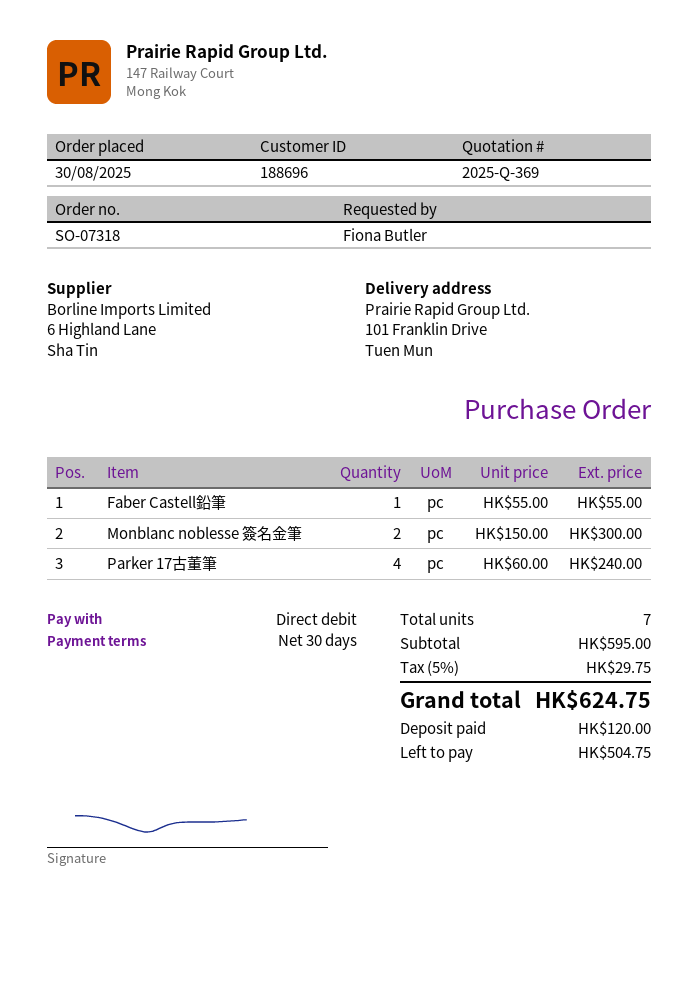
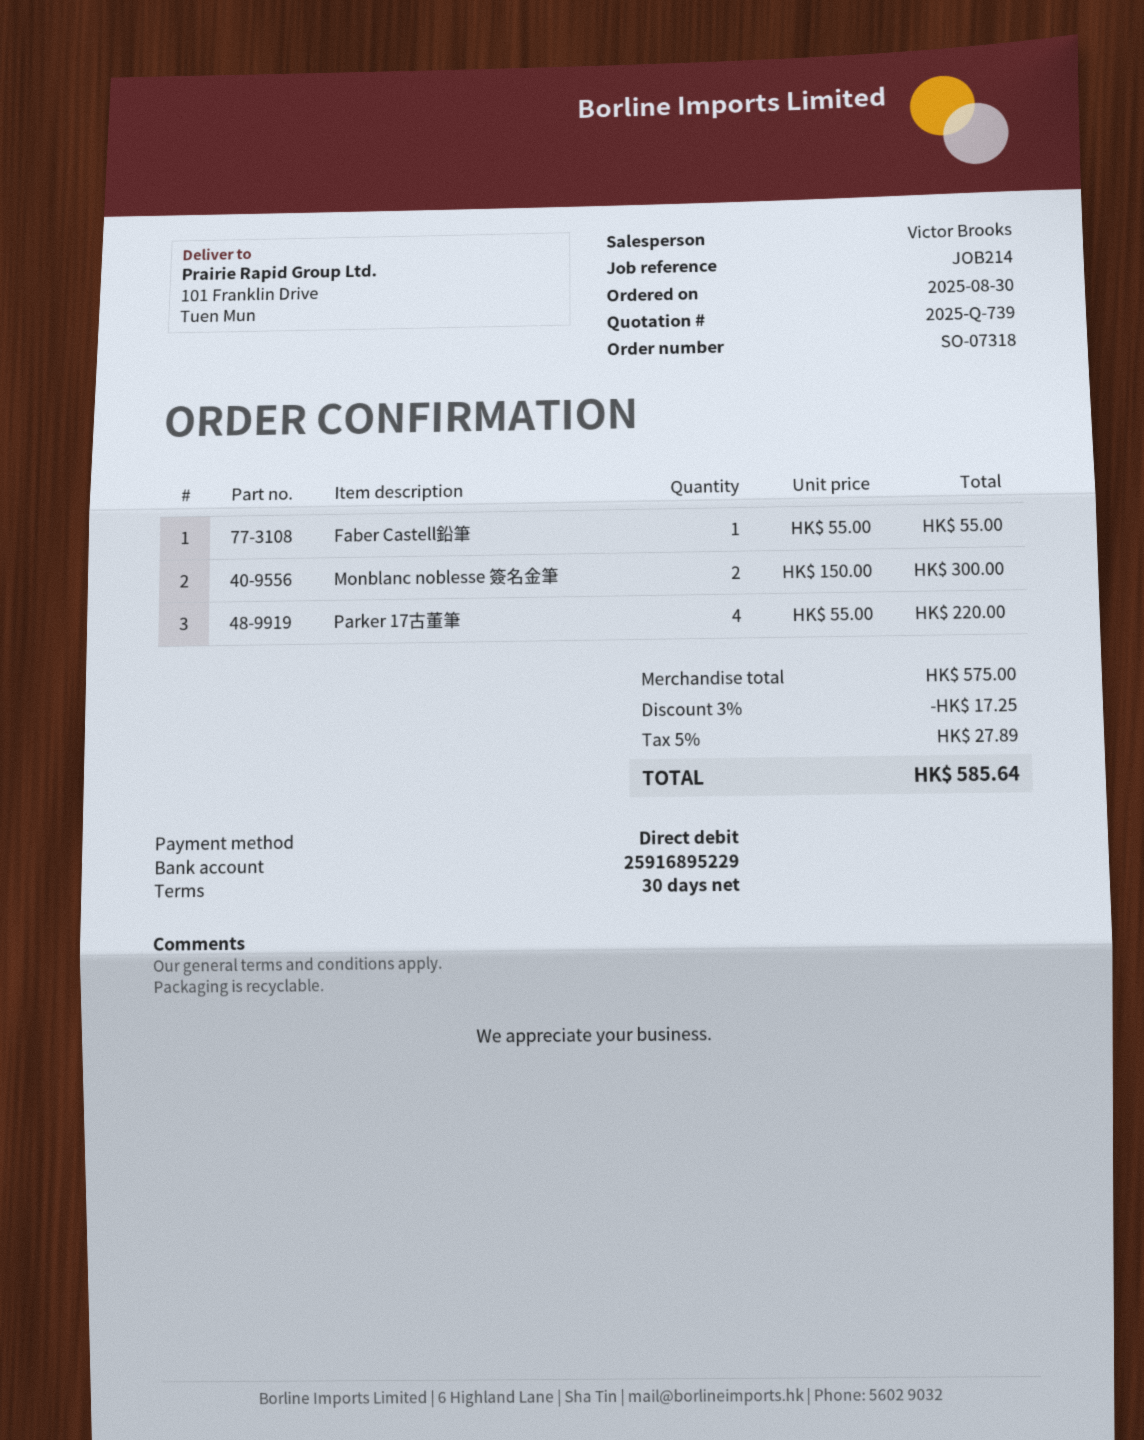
quote number: 2025-Q-369 -> 2025-Q-739
Parker 17古董筆: 4 x 60.00 = 240.00 -> 4 x 55.00 = 220.00
subtotal: 595.00 -> 575.00
discount: none -> 3% = 17.25
tax: 5% = 29.75 -> 5% = 27.89
total: 624.75 -> 585.64

